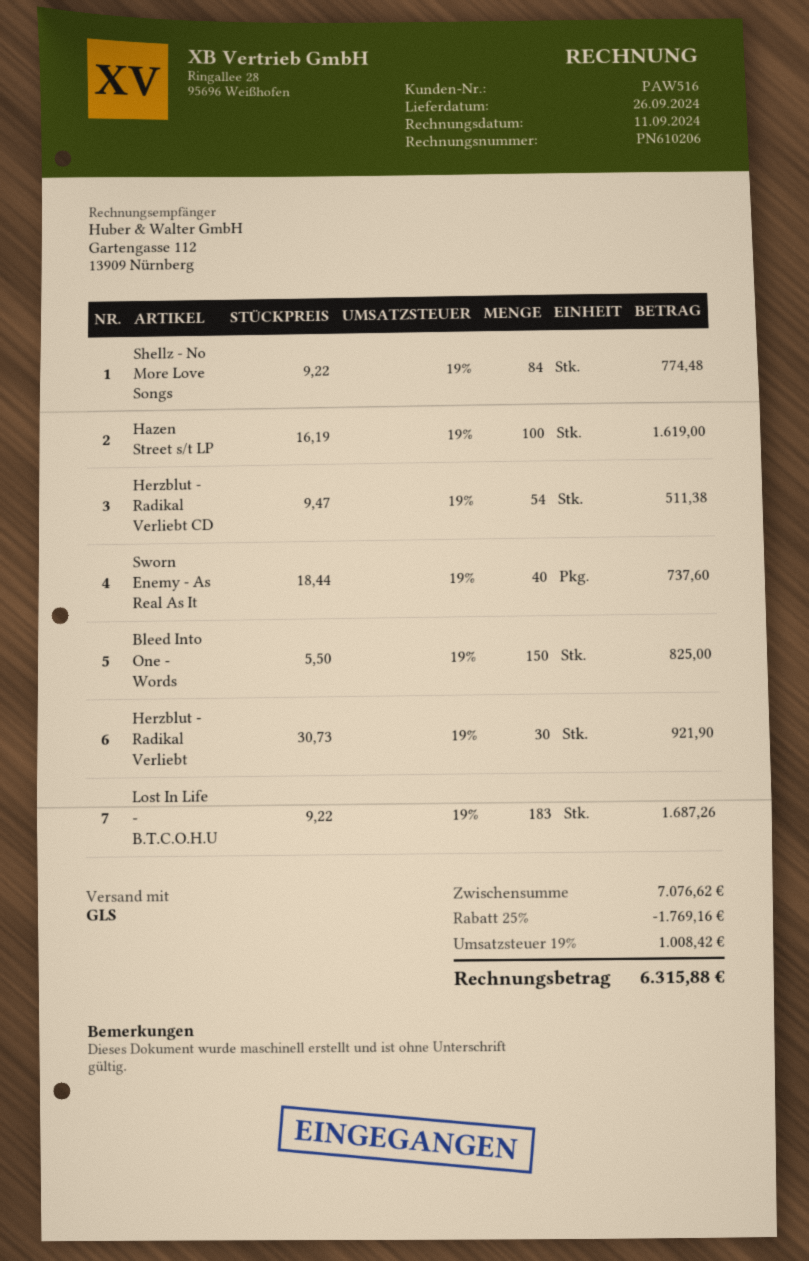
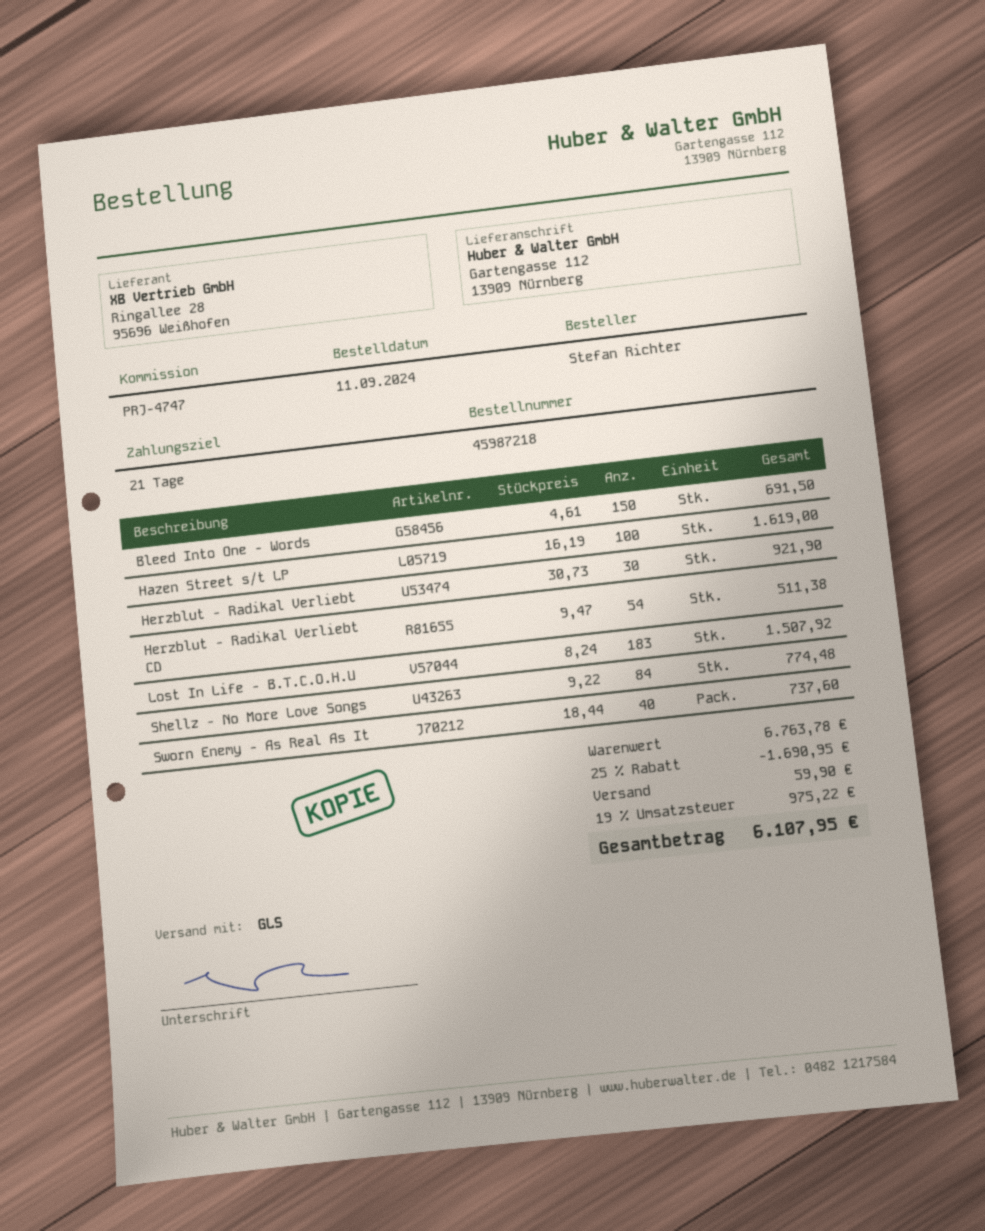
Bleed Into One - Words: 150 x 5.50 = 825.00 -> 150 x 4.61 = 691.50
Lost In Life - B.T.C.O.H.U: 183 x 9.22 = 1687.26 -> 183 x 8.24 = 1507.92
subtotal: 7076.62 -> 6763.78
discount: 25% = 1769.16 -> 25% = 1690.95
shipping: none -> 59.90
tax: 19% = 1008.42 -> 19% = 975.22
total: 6315.88 -> 6107.95

